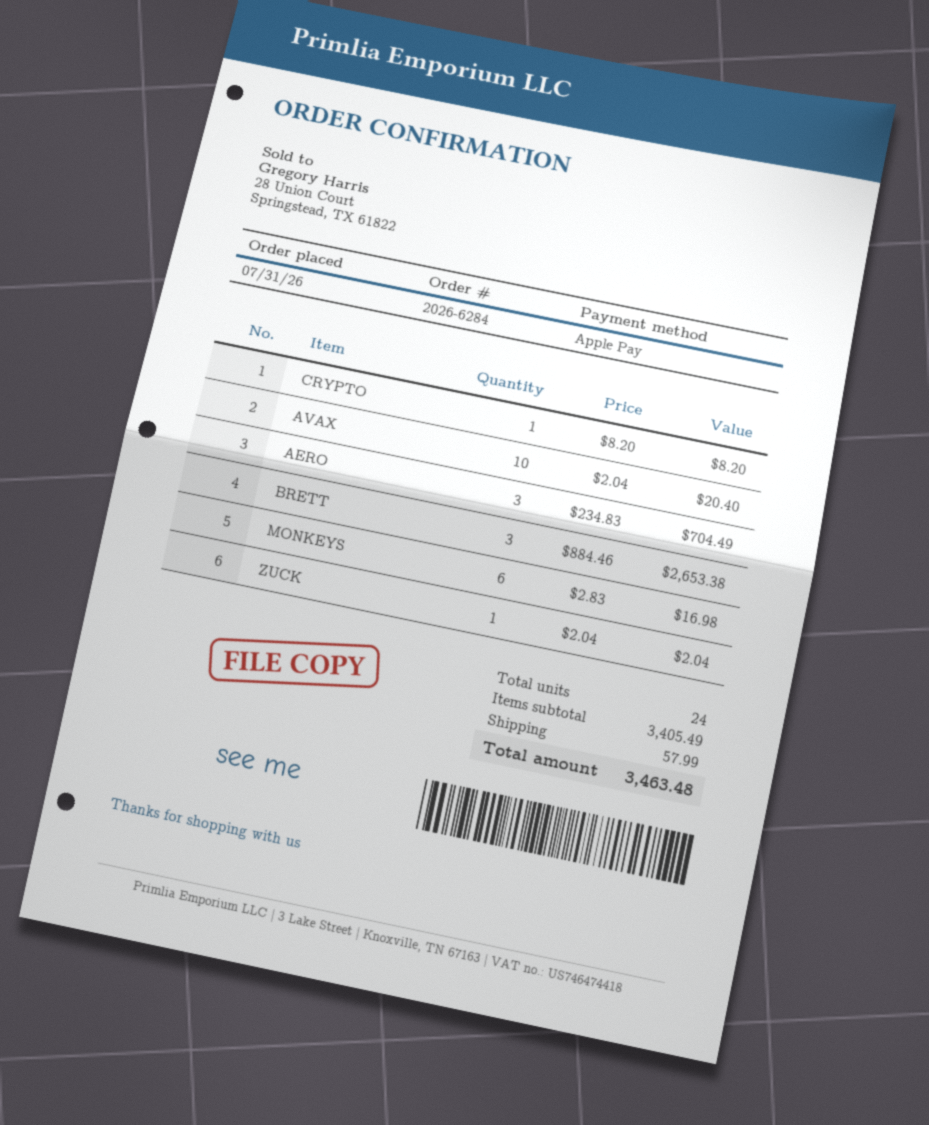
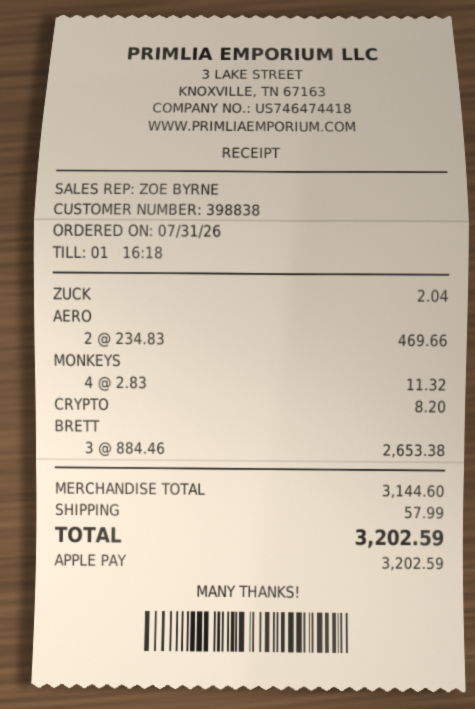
AVAX: 10 x 2.04 = 20.40 -> none
AERO: 3 x 234.83 = 704.49 -> 2 x 234.83 = 469.66
MONKEYS: 6 x 2.83 = 16.98 -> 4 x 2.83 = 11.32
subtotal: 3405.49 -> 3144.60
total: 3463.48 -> 3202.59

